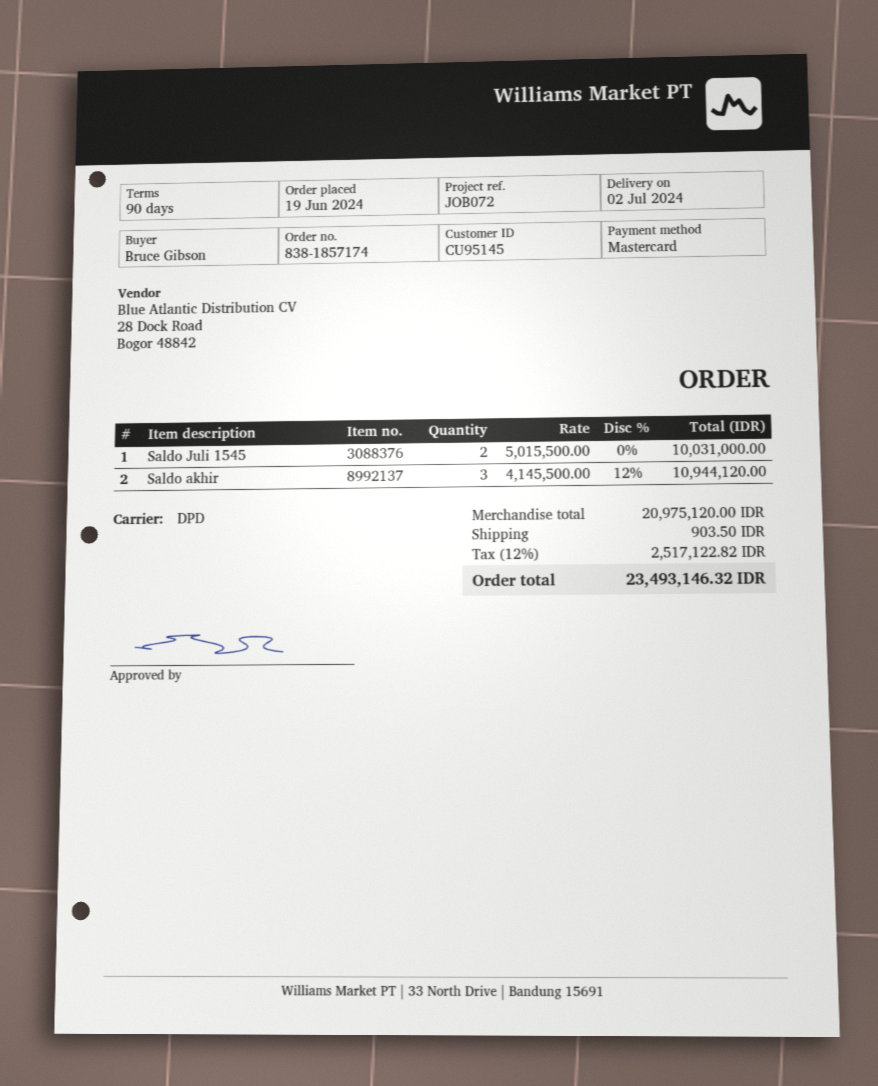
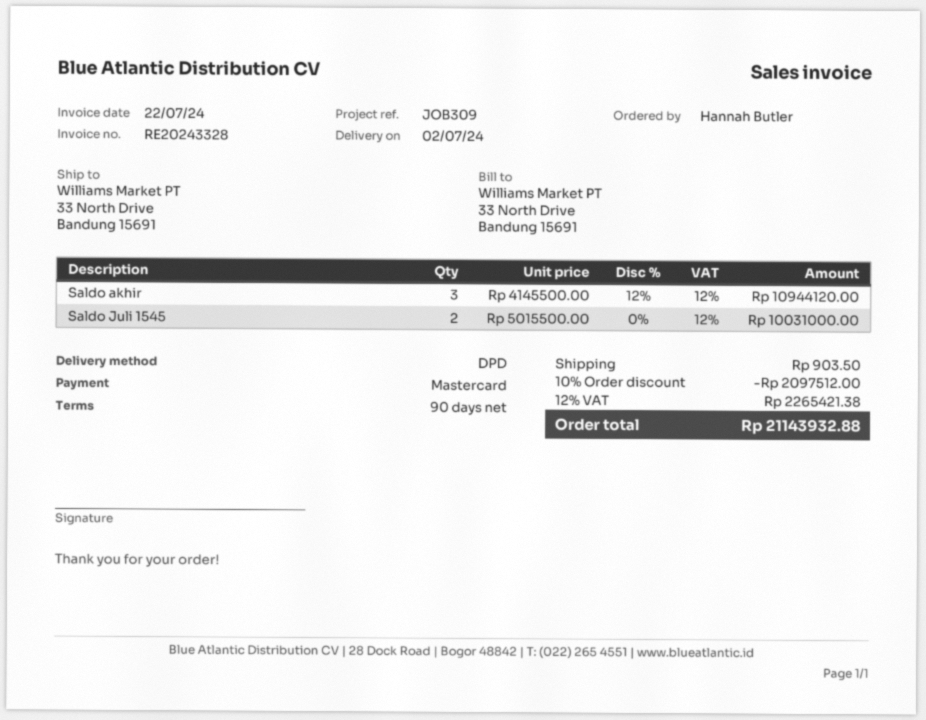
reference: JOB072 -> JOB309
ordered by: Bruce Gibson -> Hannah Butler
discount: none -> 10% = 2097512.00
tax: 12% = 2517122.82 -> 12% = 2265421.38
total: 23493146.32 -> 21143932.88

